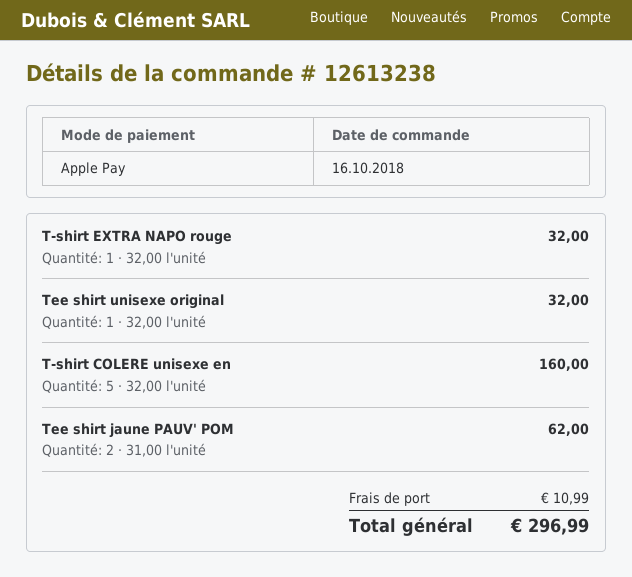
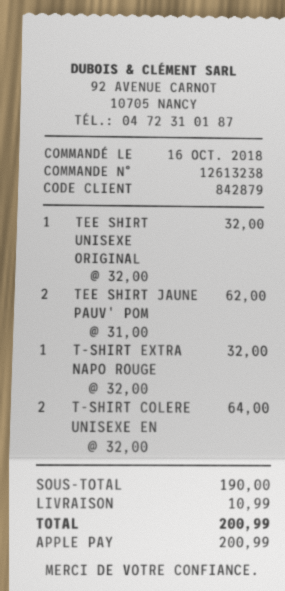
T-shirt COLERE unisexe en: 5 x 32.00 = 160.00 -> 2 x 32.00 = 64.00
total: 296.99 -> 200.99

